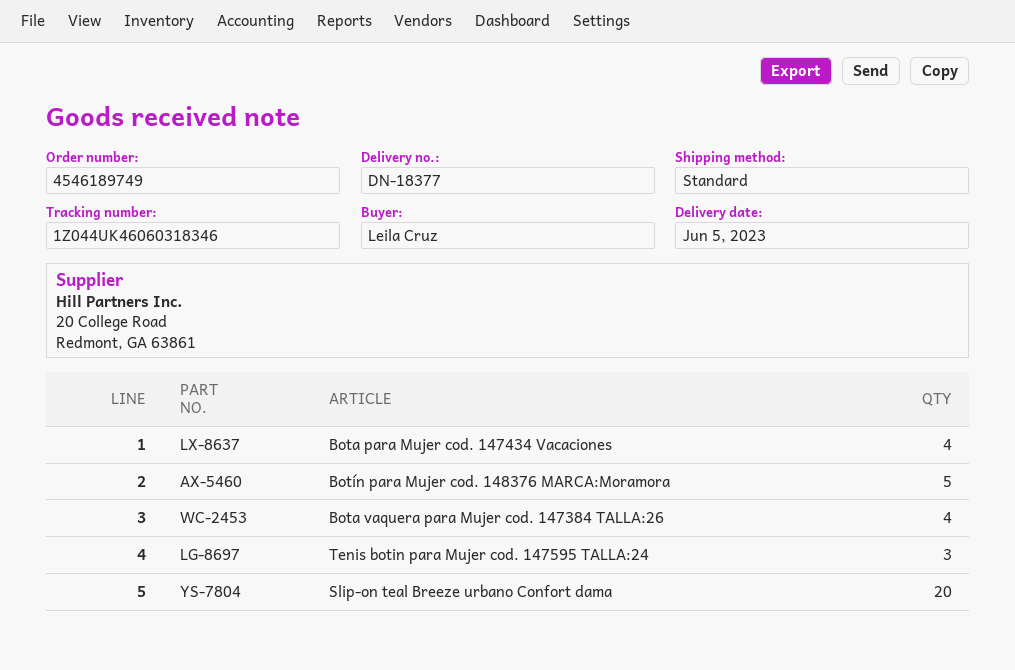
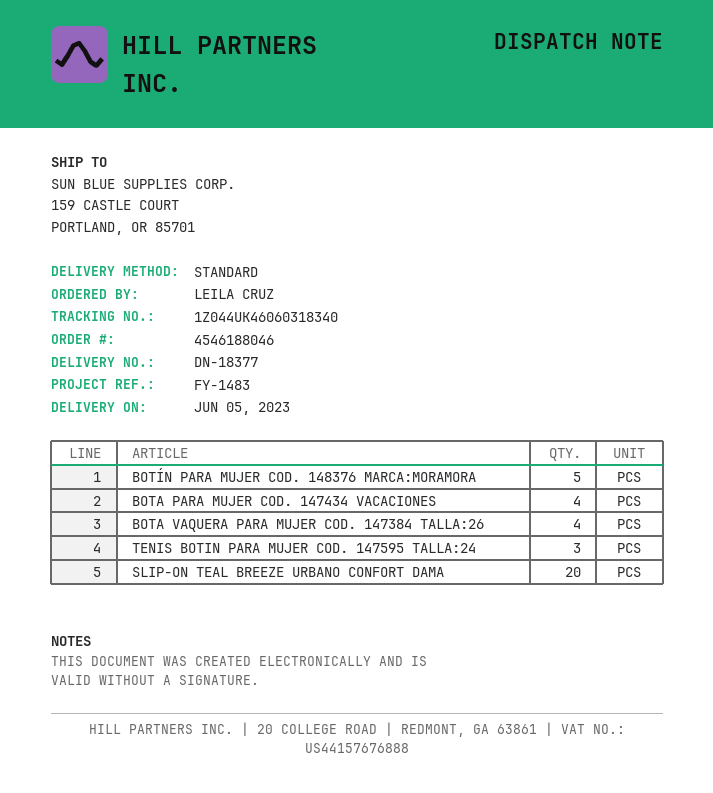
order number: 4546189749 -> 4546188046
tracking number: 1Z044UK46060318346 -> 1Z044UK46060318340

